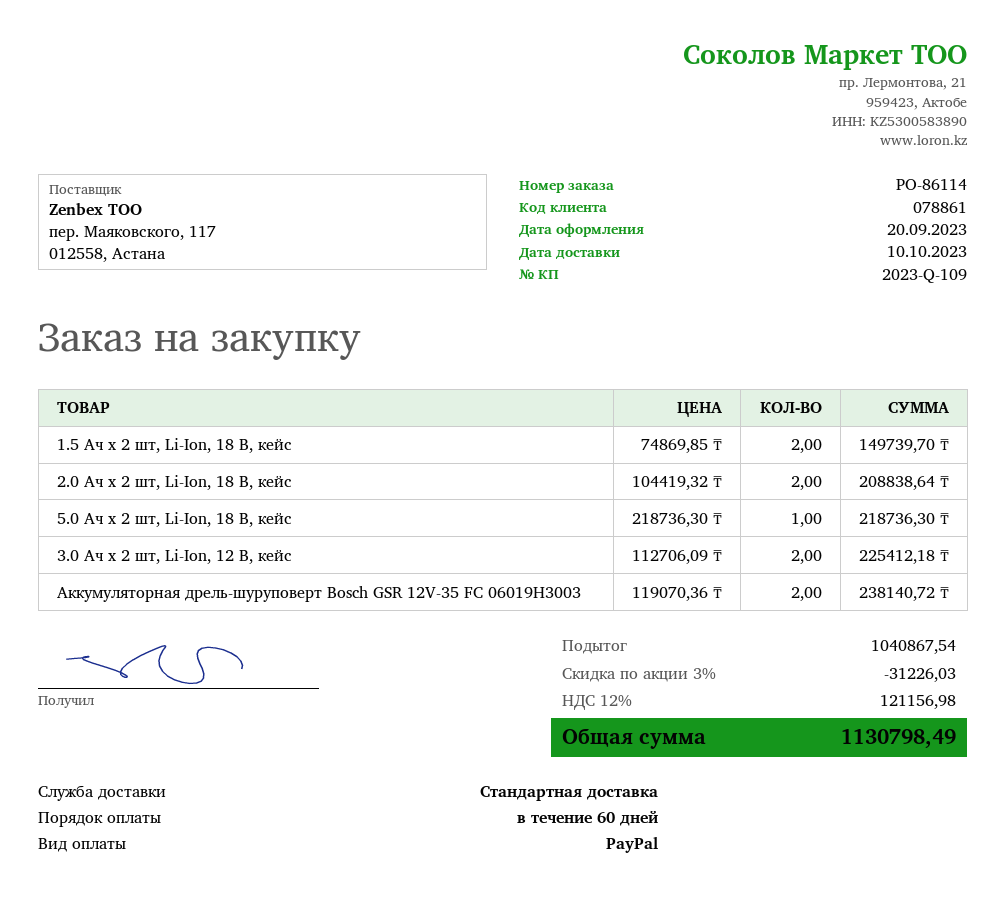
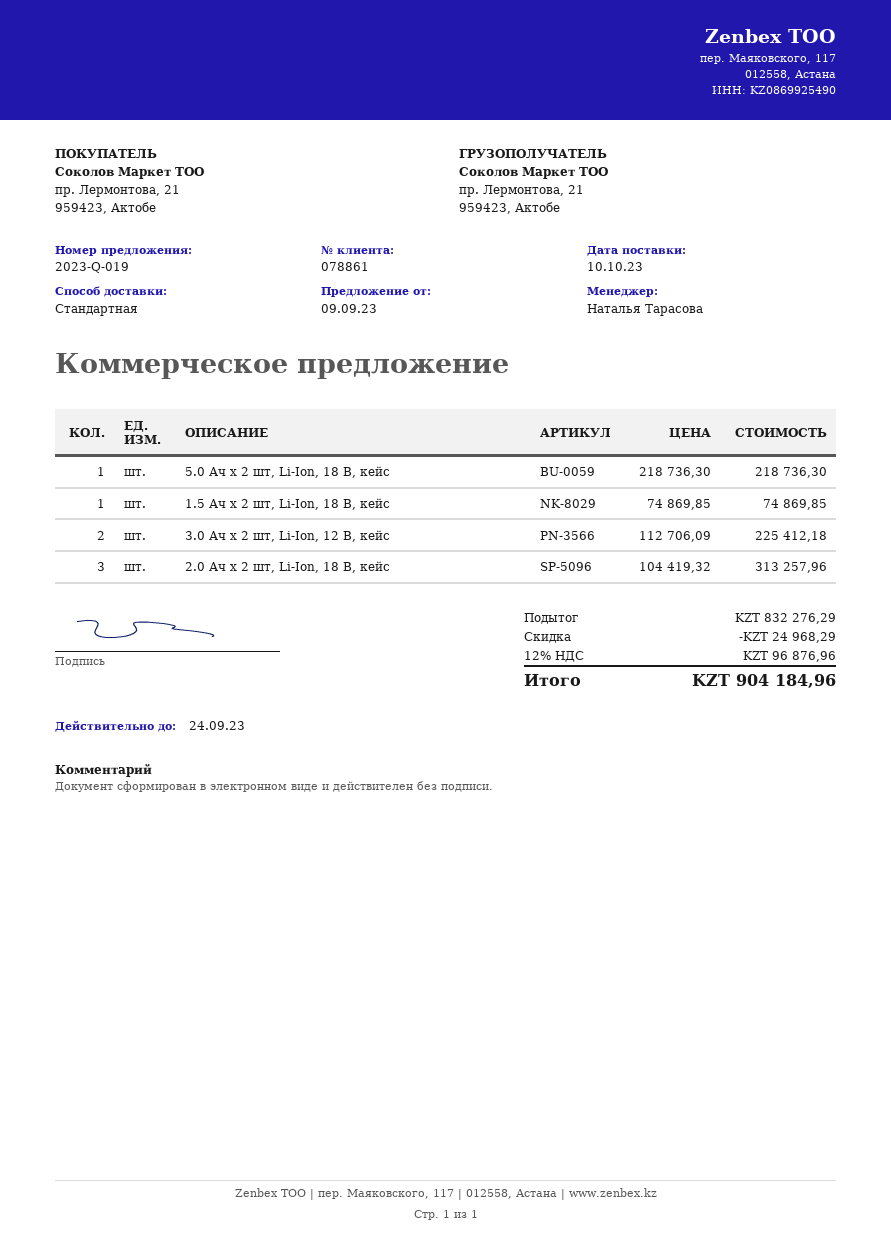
quote number: 2023-Q-109 -> 2023-Q-019
1.5 Ач x 2 шт, Li-Ion, 18 В, кейс: 2 x 74869.85 = 149739.70 -> 1 x 74869.85 = 74869.85
2.0 Ач x 2 шт, Li-Ion, 18 В, кейс: 2 x 104419.32 = 208838.64 -> 3 x 104419.32 = 313257.96
Аккумуляторная дрель-шуруповерт Bosch GSR 12V-35 FC 06019H3003: 2 x 119070.36 = 238140.72 -> none
subtotal: 1040867.54 -> 832276.29
discount: 31226.03 -> 24968.29
tax: 12% = 121156.98 -> 12% = 96876.96
total: 1130798.49 -> 904184.96

